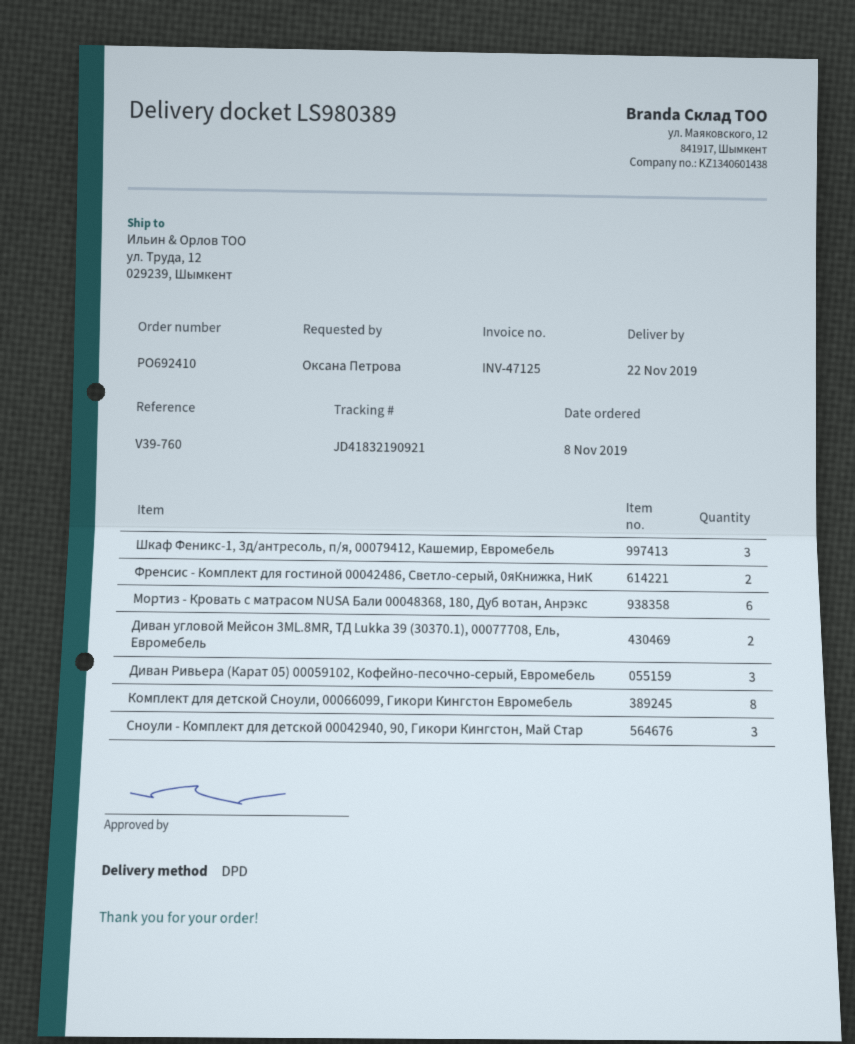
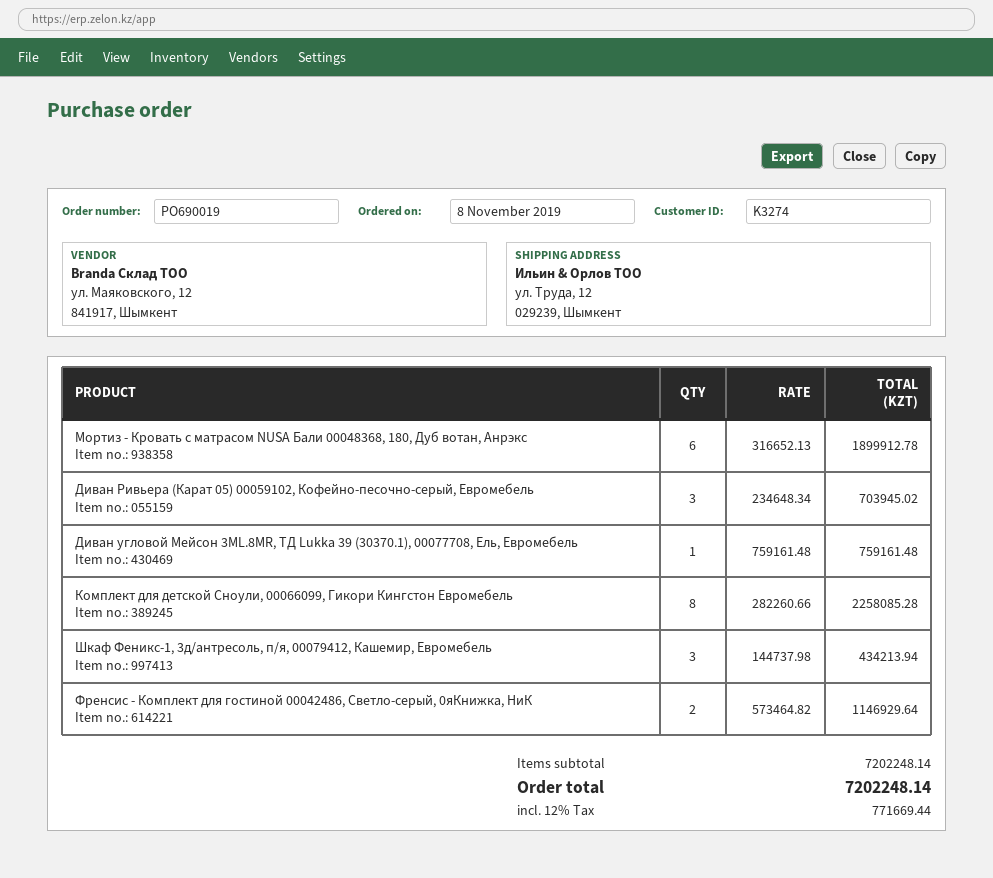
order number: PO692410 -> PO690019
Диван угловой Мейсон 3ML.8MR, ТД Lukka 39 (30370.1), 00077708, Ель, Евромебель: 2 -> 1
Сноули - Комплект для детской 00042940, 90, Гикори Кингстон, Май Стар: 3 -> none

